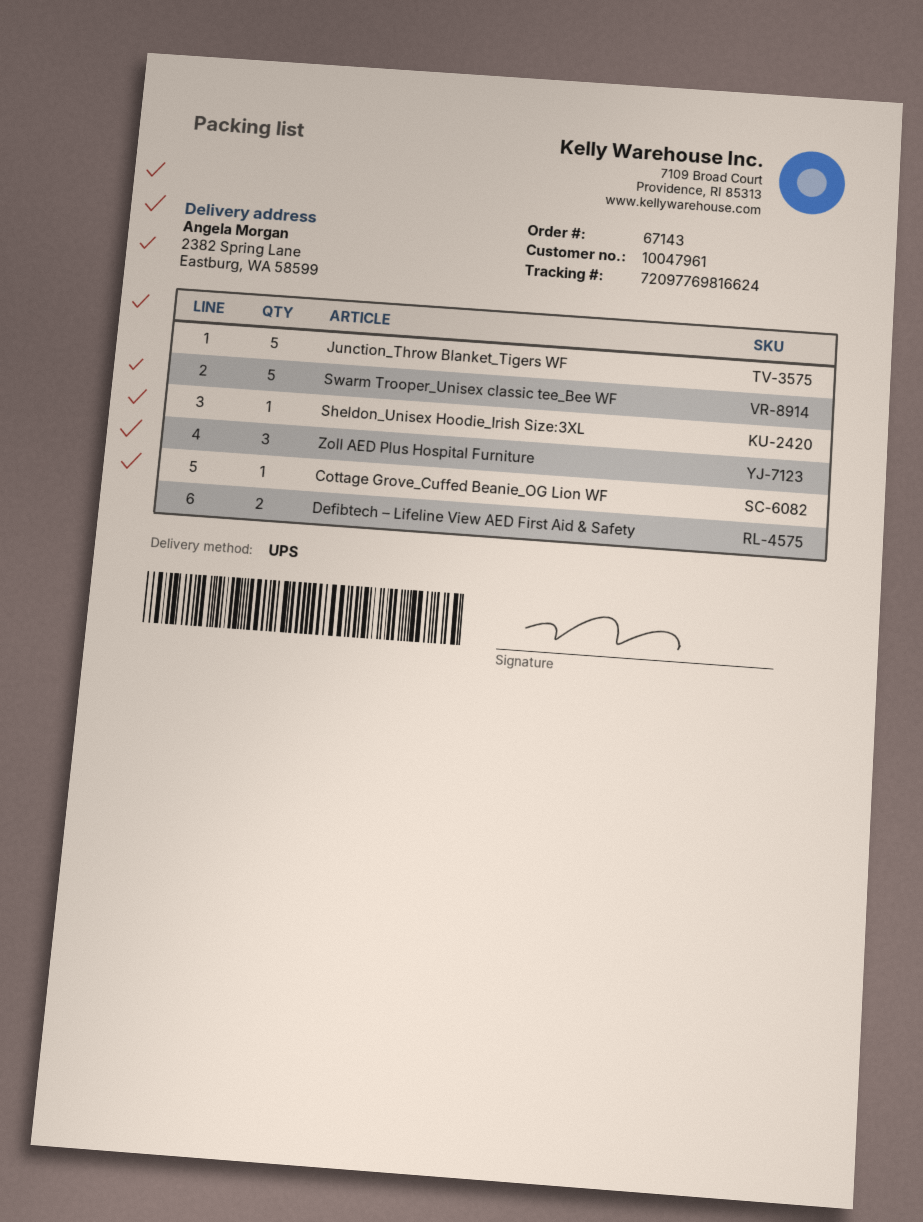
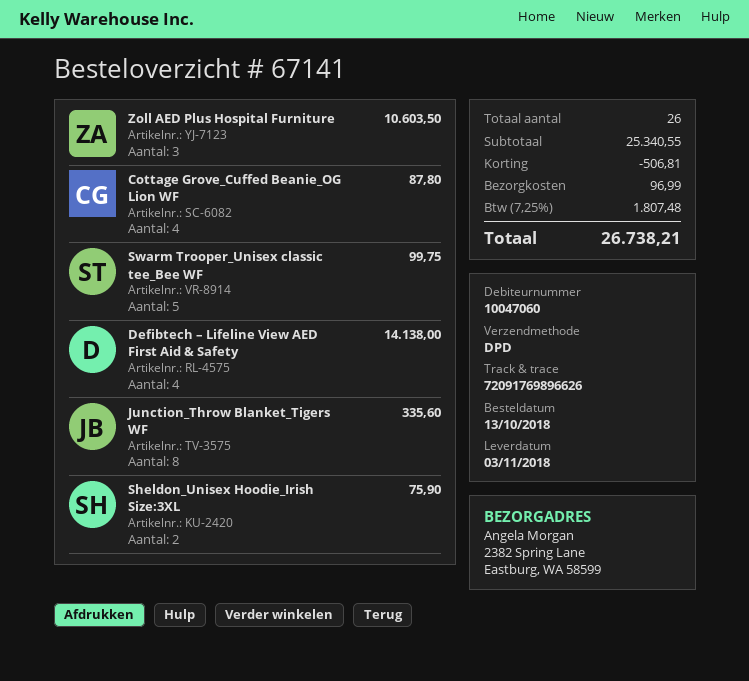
order number: 67143 -> 67141
customer number: 10047961 -> 10047060
shipping method: UPS -> DPD
tracking number: 72097769816624 -> 72091769896626
Junction_Throw Blanket_Tigers WF: 5 -> 8
Sheldon_Unisex Hoodie_Irish Size:3XL: 1 -> 2
Cottage Grove_Cuffed Beanie_OG Lion WF: 1 -> 4
Defibtech – Lifeline View AED First Aid & Safety: 2 -> 4

